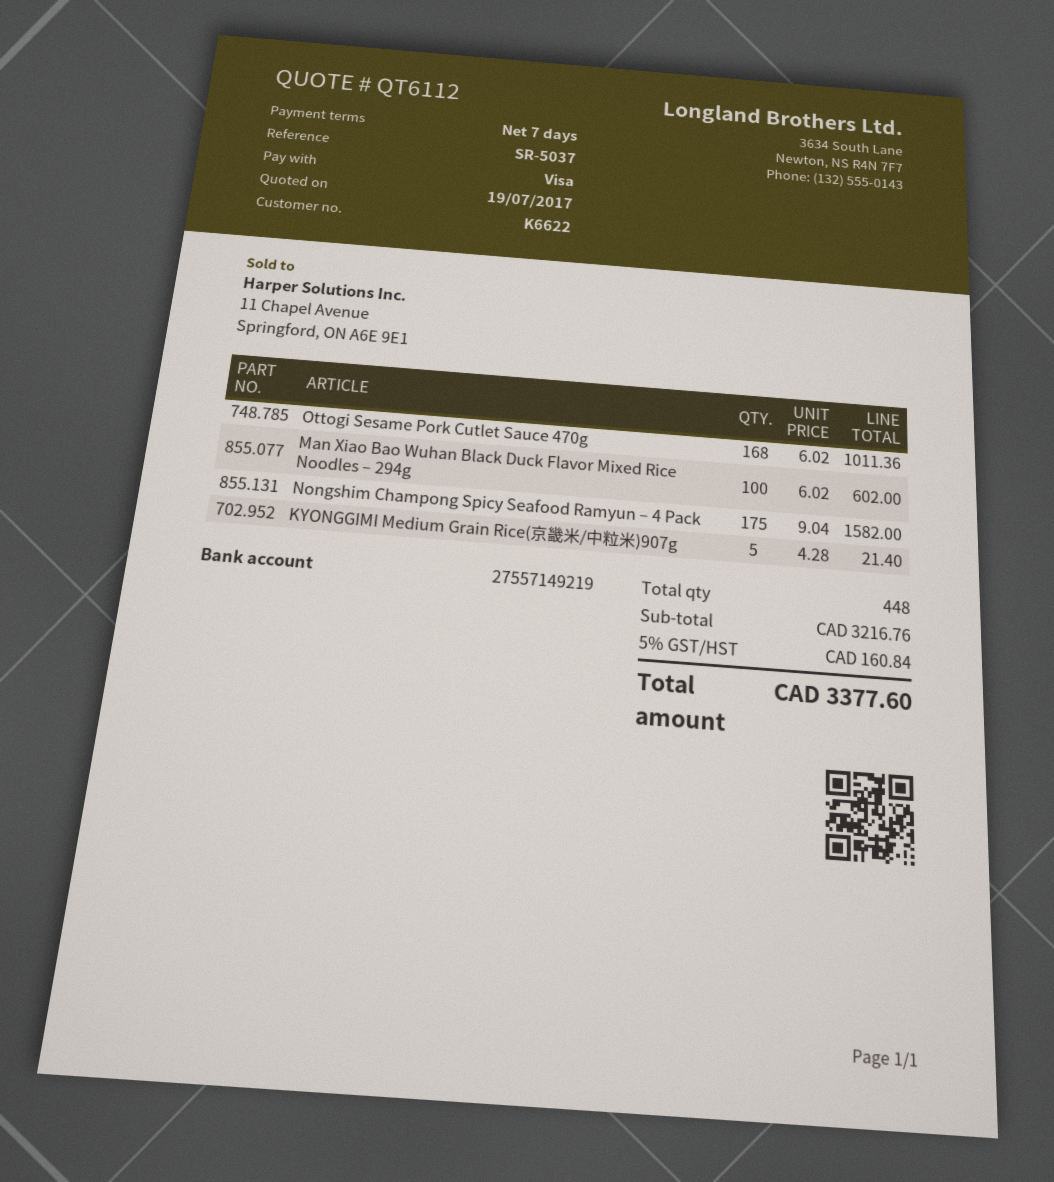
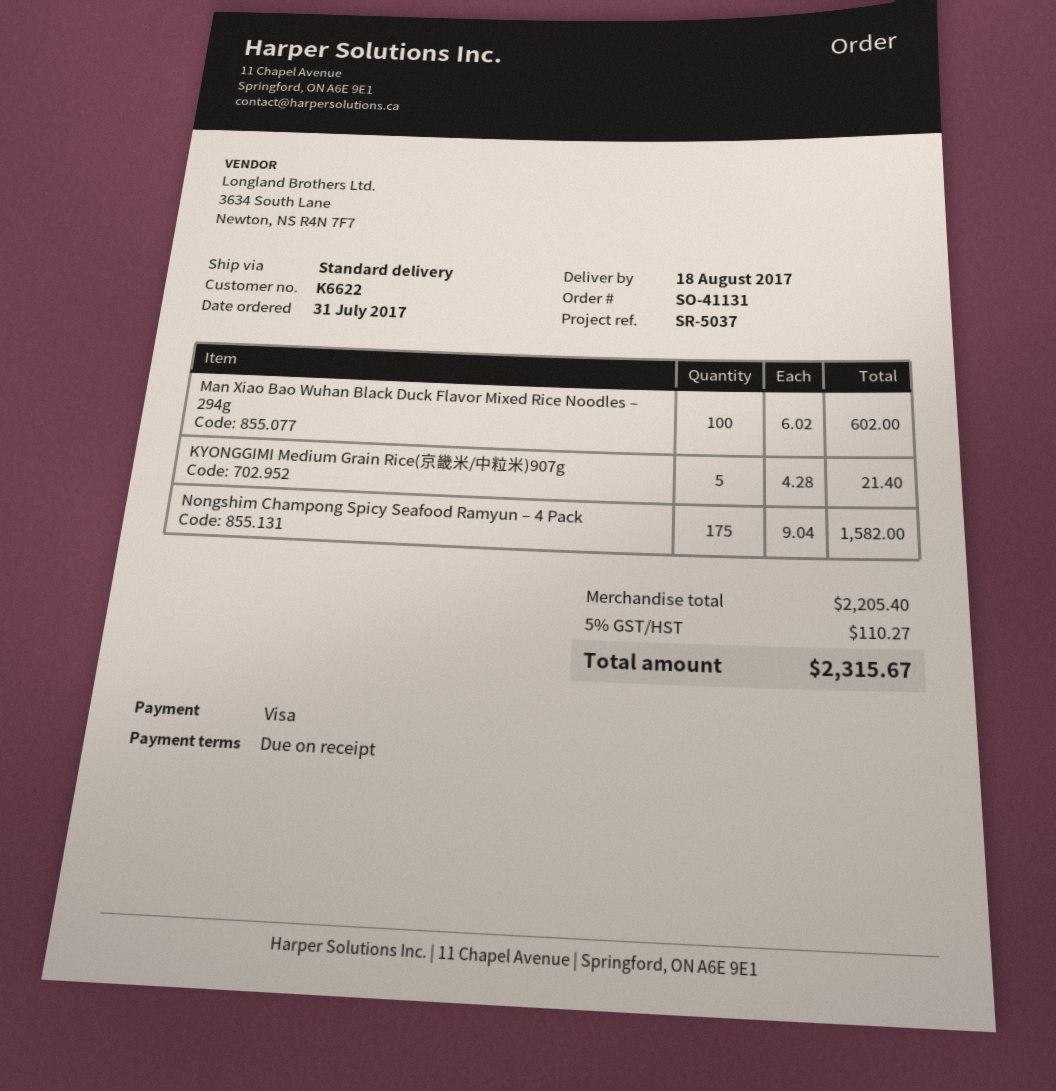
payment terms: 7 days -> on receipt
Ottogi Sesame Pork Cutlet Sauce 470g: 168 x 6.02 = 1011.36 -> none
subtotal: 3216.76 -> 2205.40
tax: 5% = 160.84 -> 5% = 110.27
total: 3377.60 -> 2315.67

